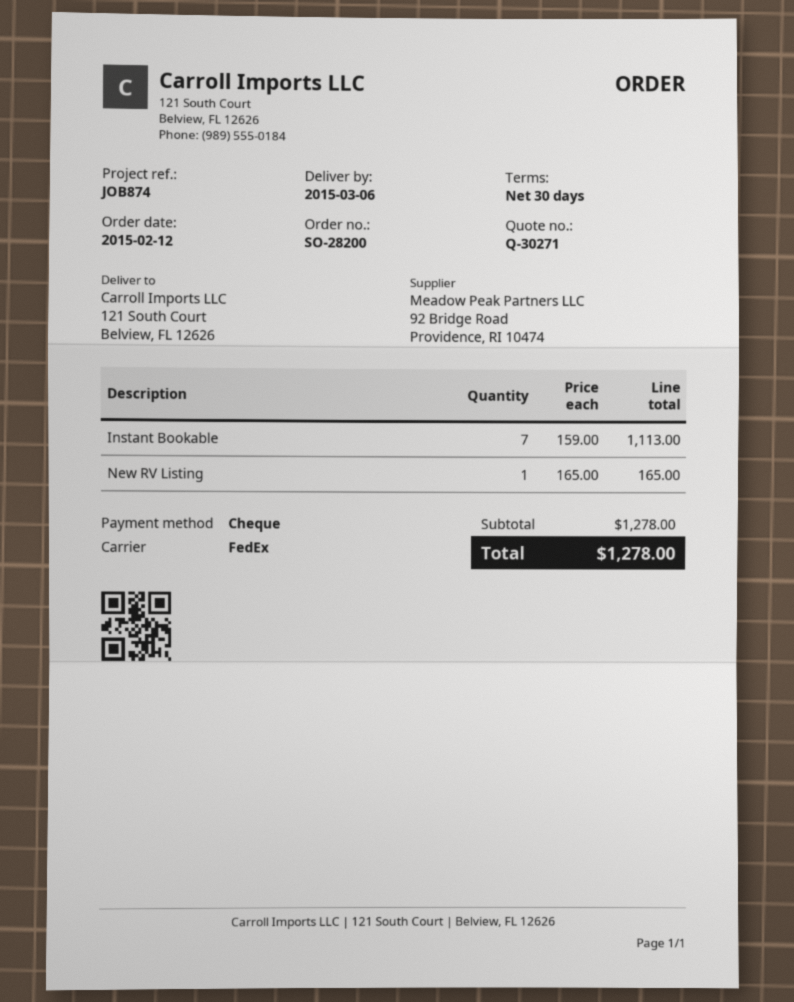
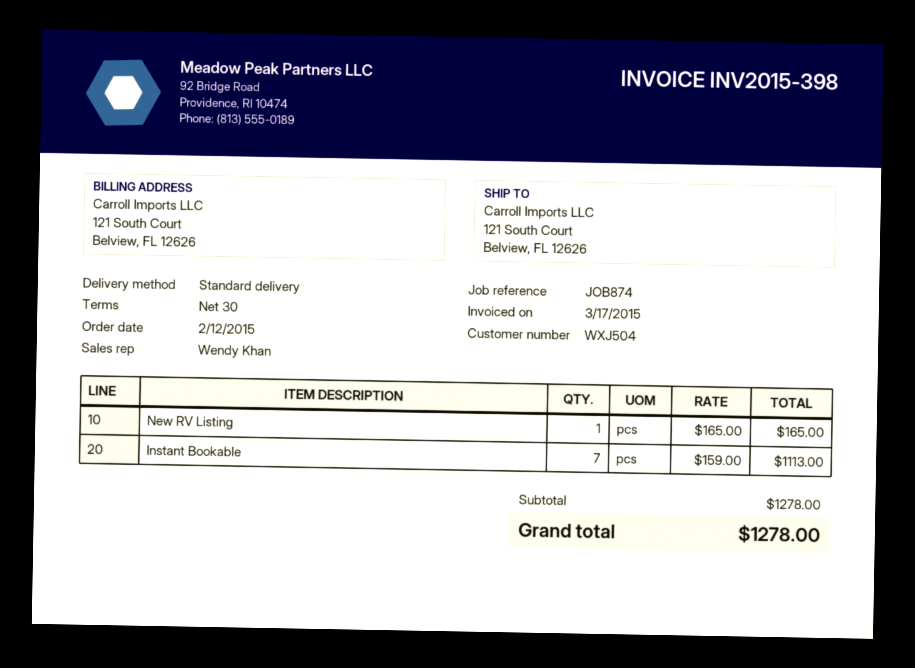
shipping method: FedEx -> standard

